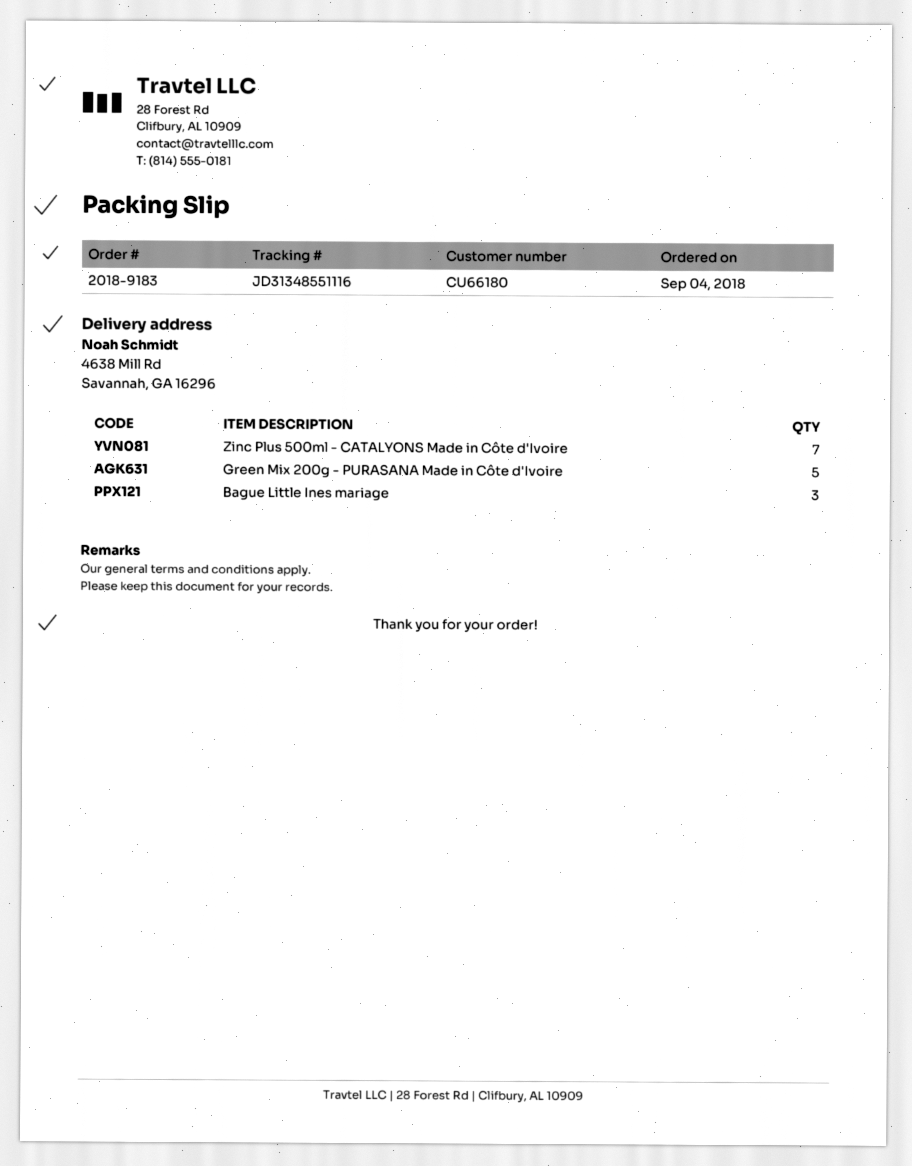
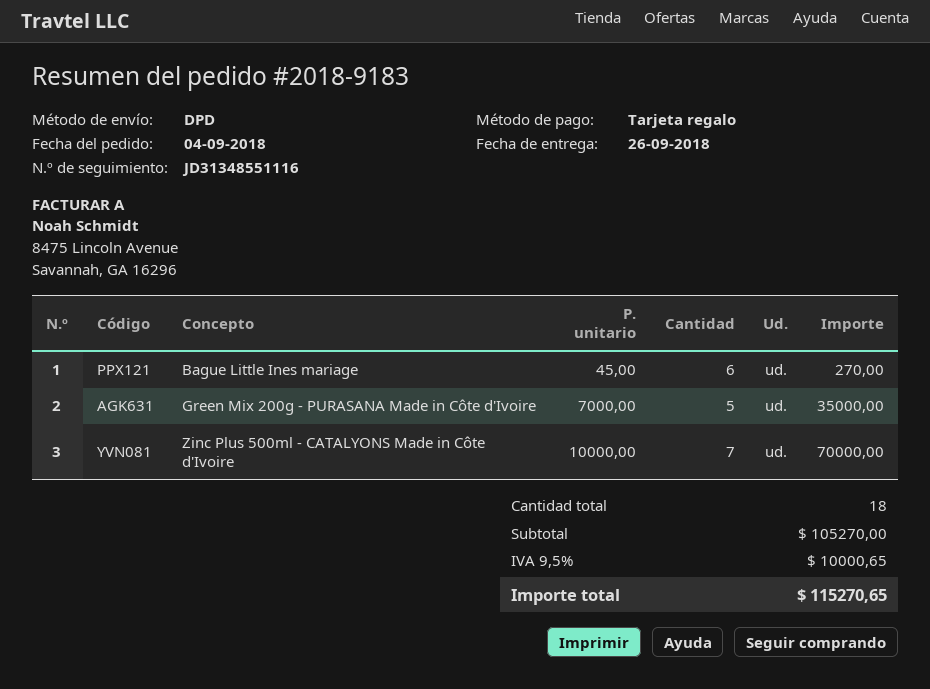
Bague Little Ines mariage: 3 -> 6

